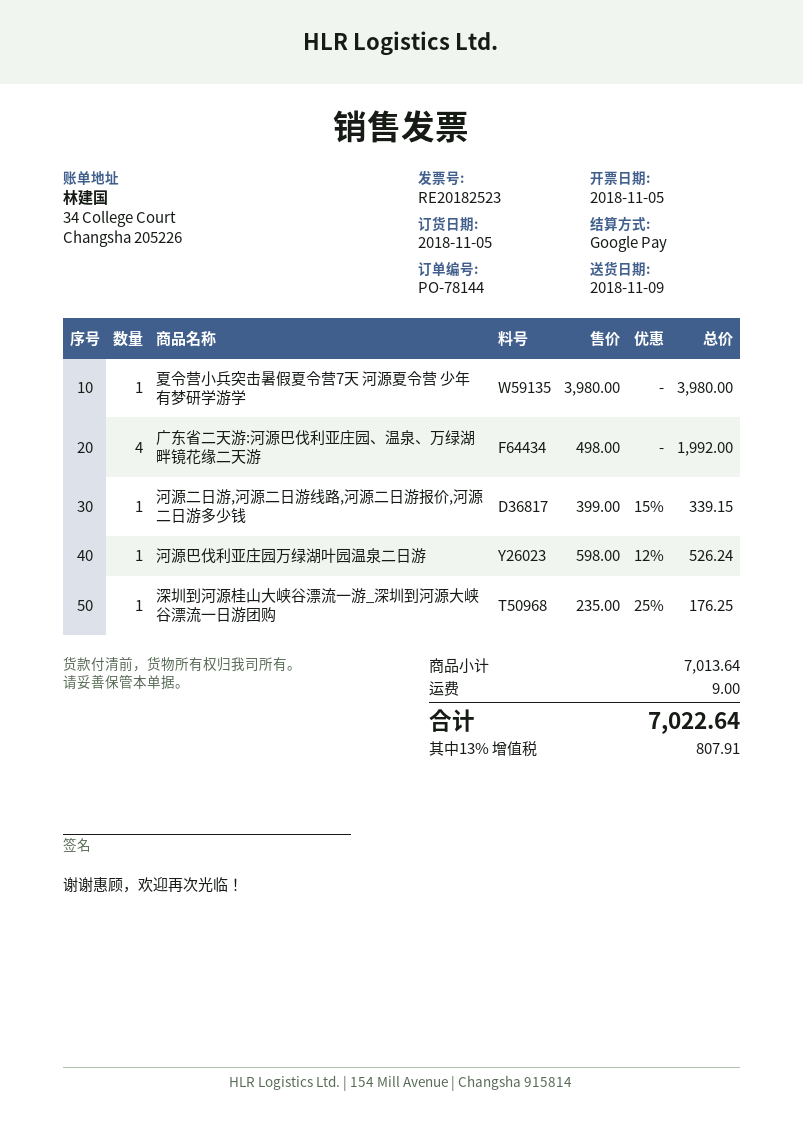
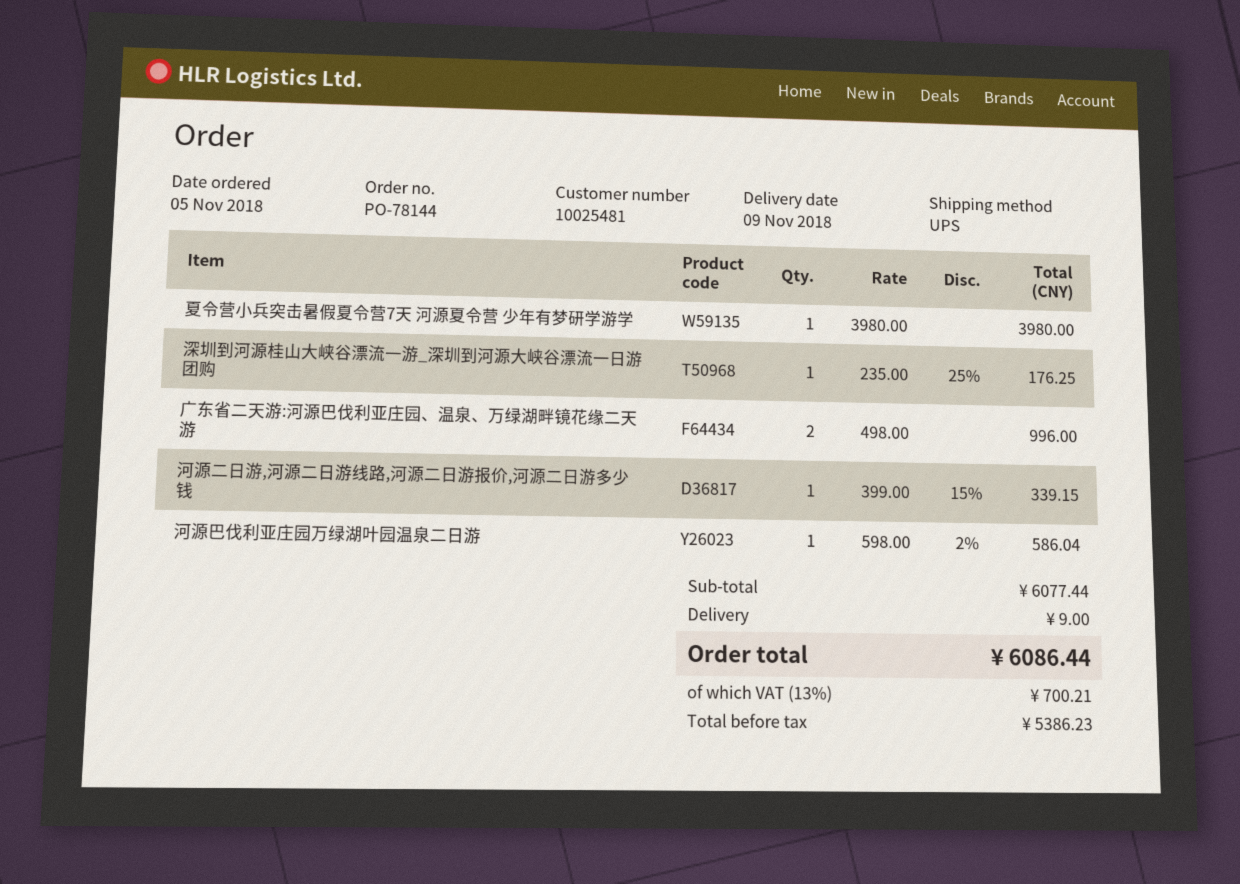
广东省二天游:河源巴伐利亚庄园、温泉、万绿湖畔镜花缘二天游: 4 x 498.00 = 1992.00 -> 2 x 498.00 = 996.00
河源巴伐利亚庄园万绿湖叶园温泉二日游: 1 x 598.00 - 12% = 526.24 -> 1 x 598.00 - 2% = 586.04
subtotal: 7013.64 -> 6077.44
tax: 13% = 807.91 -> 13% = 700.21
total: 7022.64 -> 6086.44

